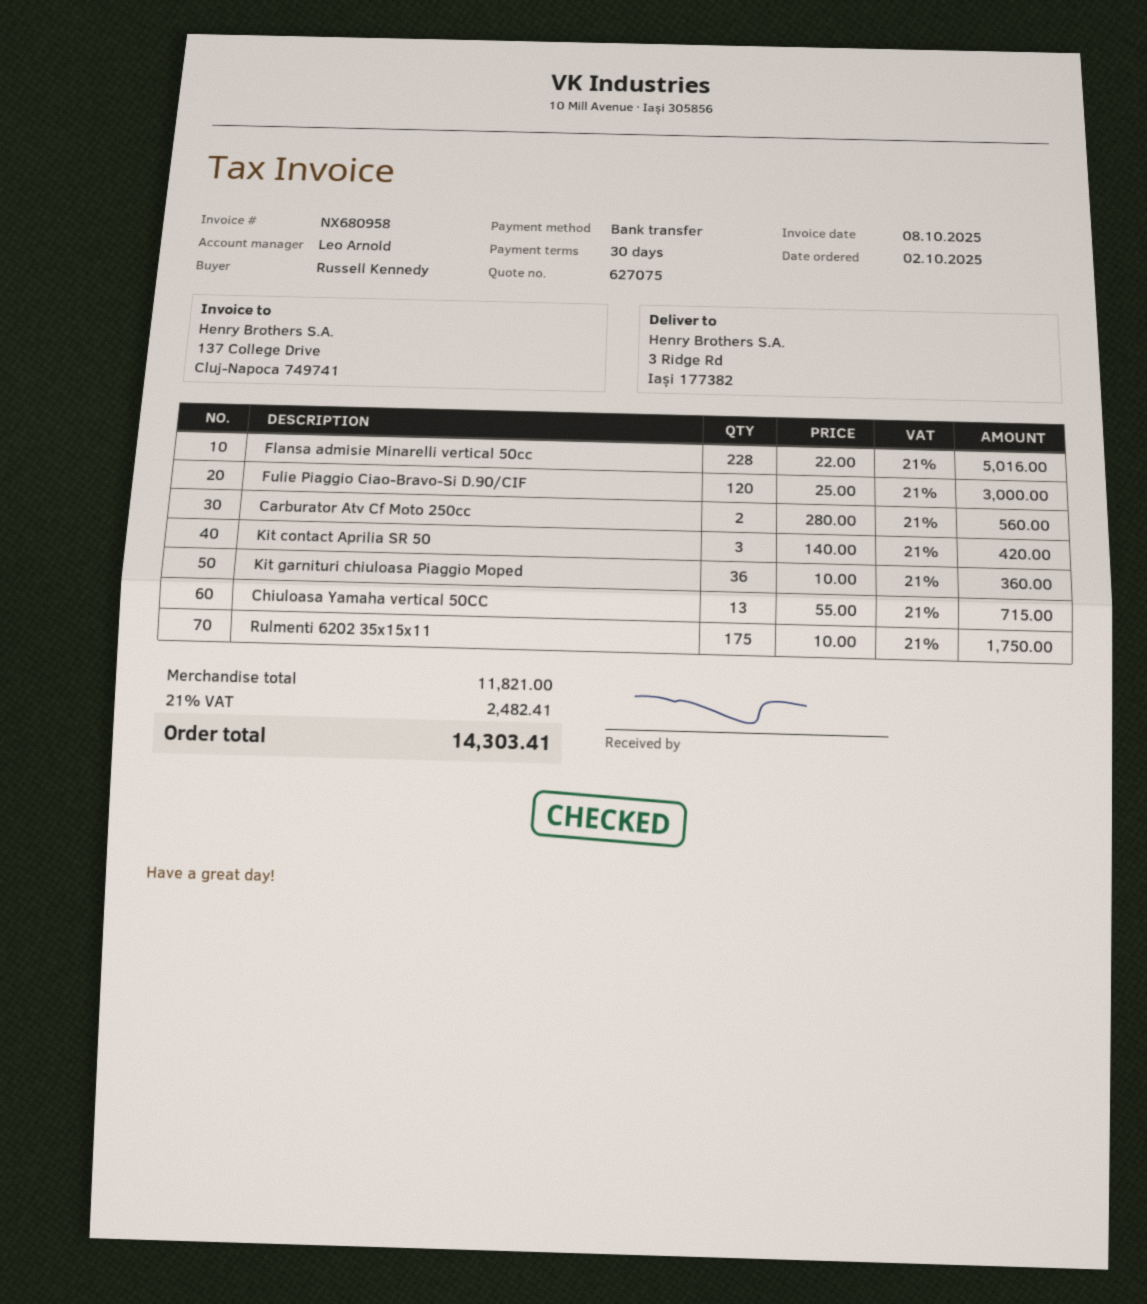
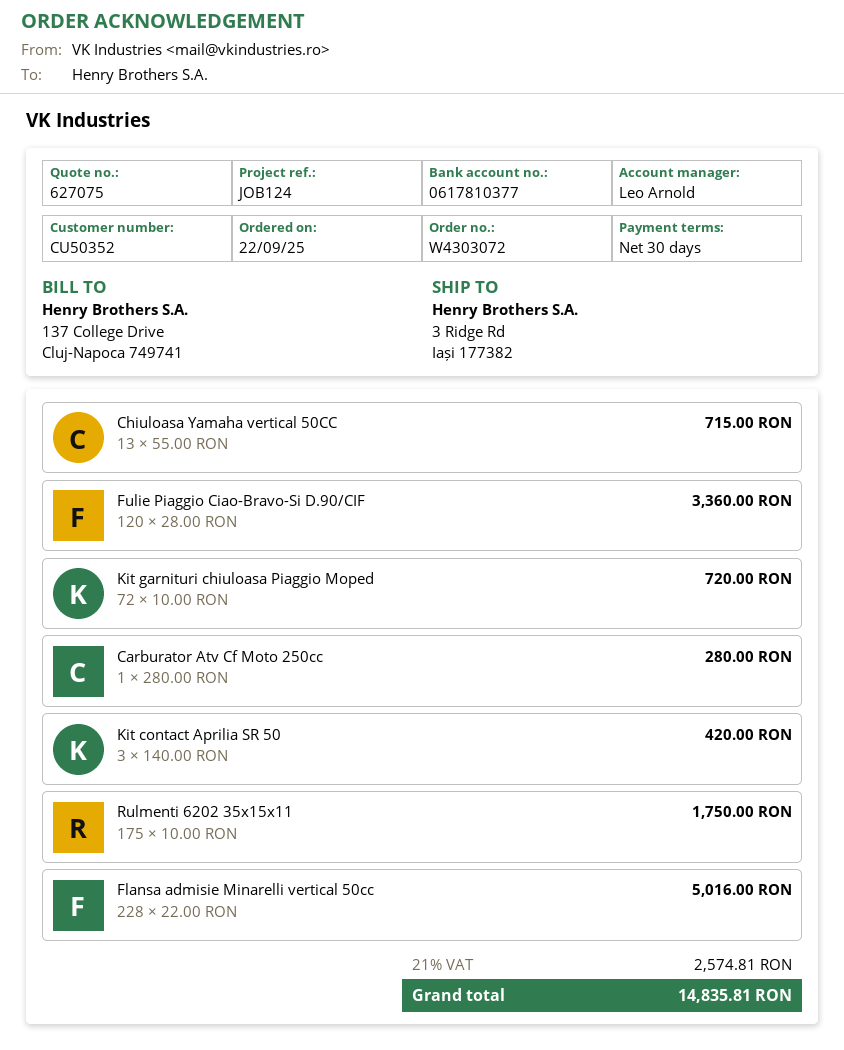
order date: 2025-10-02 -> 2025-09-22
Fulie Piaggio Ciao-Bravo-Si D.90/CIF: 120 x 25.00 = 3000.00 -> 120 x 28.00 = 3360.00
Carburator Atv Cf Moto 250cc: 2 x 280.00 = 560.00 -> 1 x 280.00 = 280.00
Kit garnituri chiuloasa Piaggio Moped: 36 x 10.00 = 360.00 -> 72 x 10.00 = 720.00
tax: 21% = 2482.41 -> 21% = 2574.81
total: 14303.41 -> 14835.81

